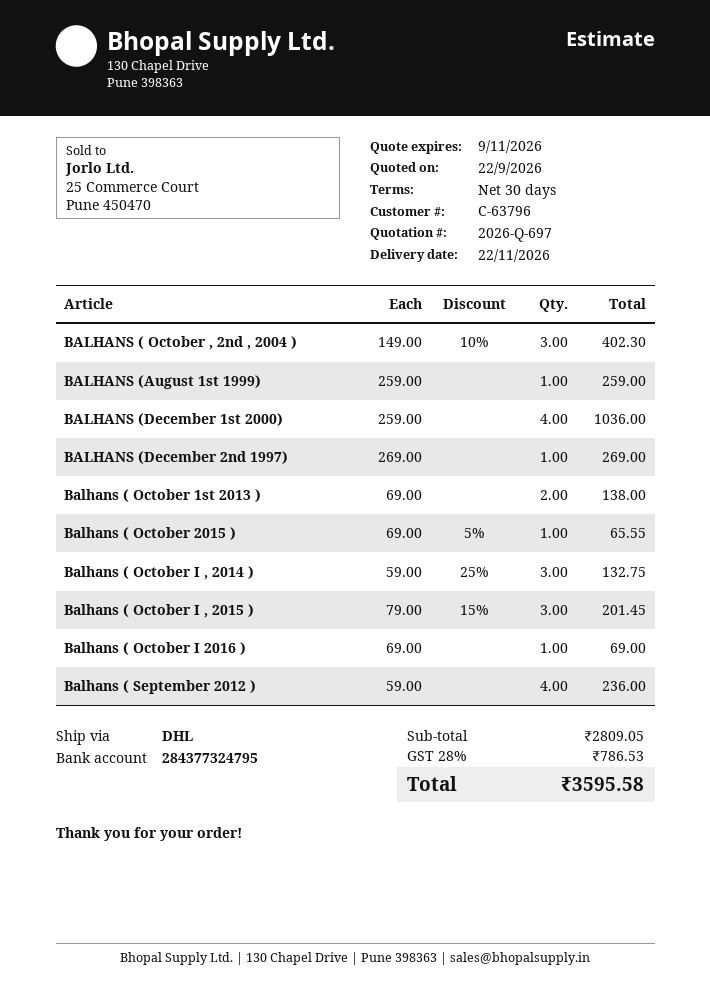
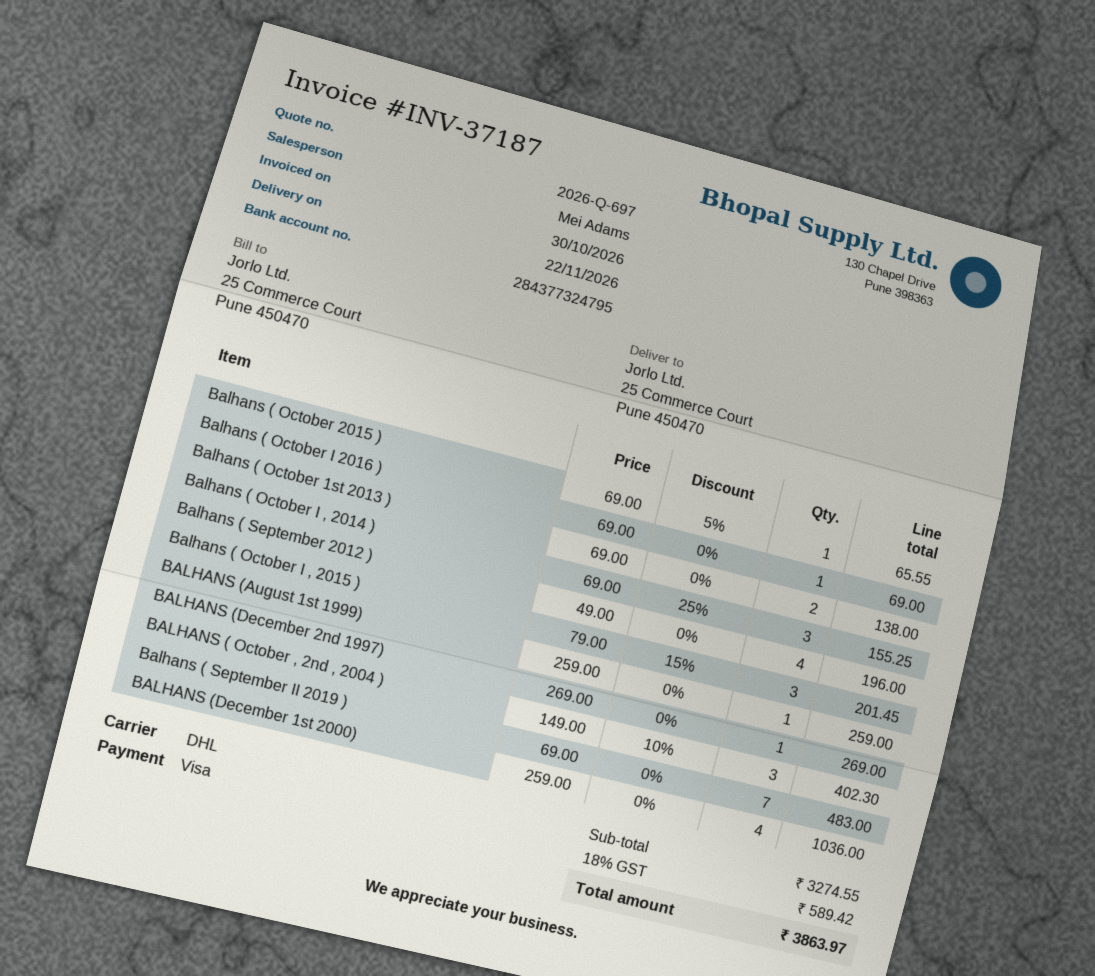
Balhans ( October I , 2014 ): 3 x 59.00 - 25% = 132.75 -> 3 x 69.00 - 25% = 155.25
Balhans ( September 2012 ): 4 x 59.00 = 236.00 -> 4 x 49.00 = 196.00
Balhans ( September II 2019 ): none -> 7 x 69.00 = 483.00
subtotal: 2809.05 -> 3274.55
tax: 28% = 786.53 -> 18% = 589.42
total: 3595.58 -> 3863.97

